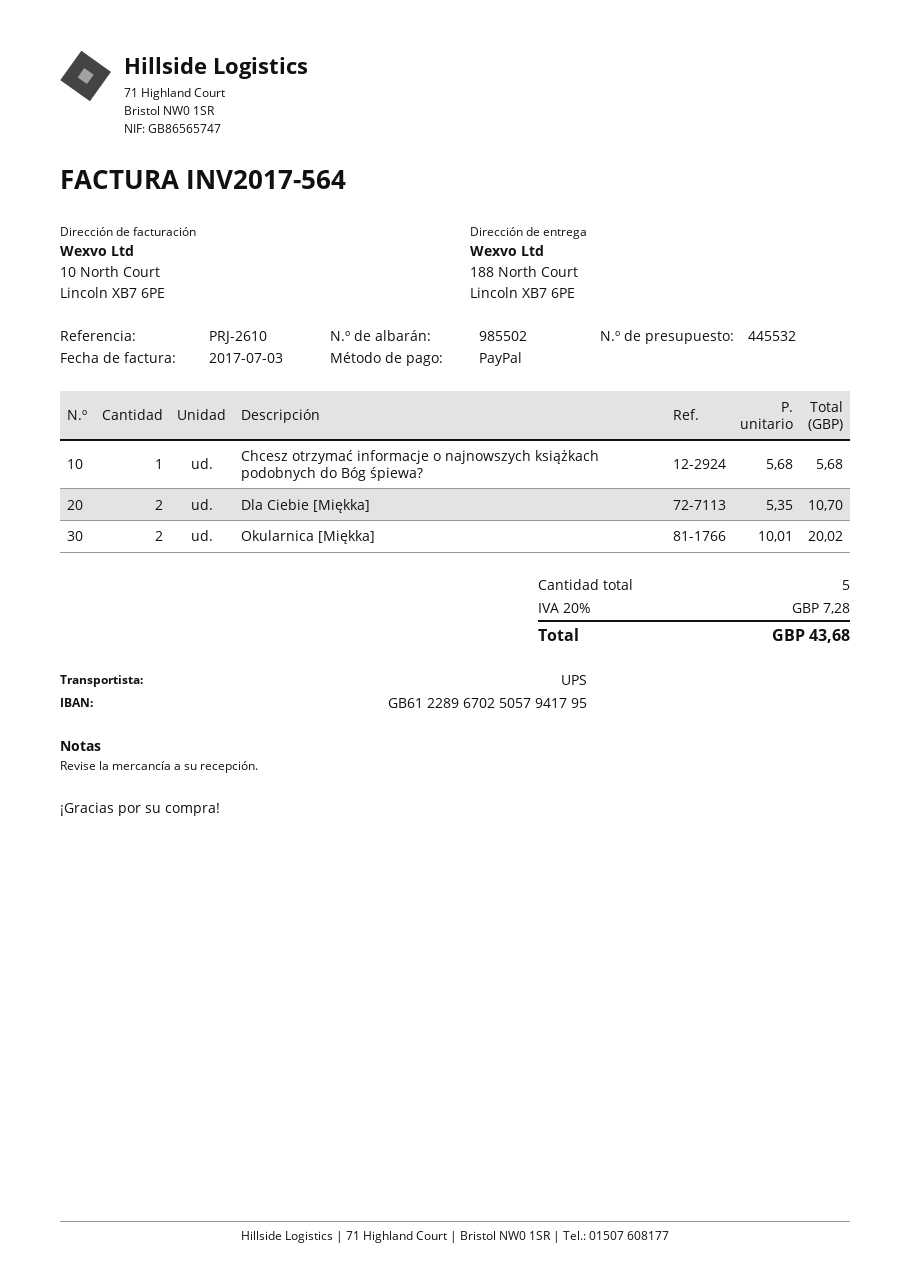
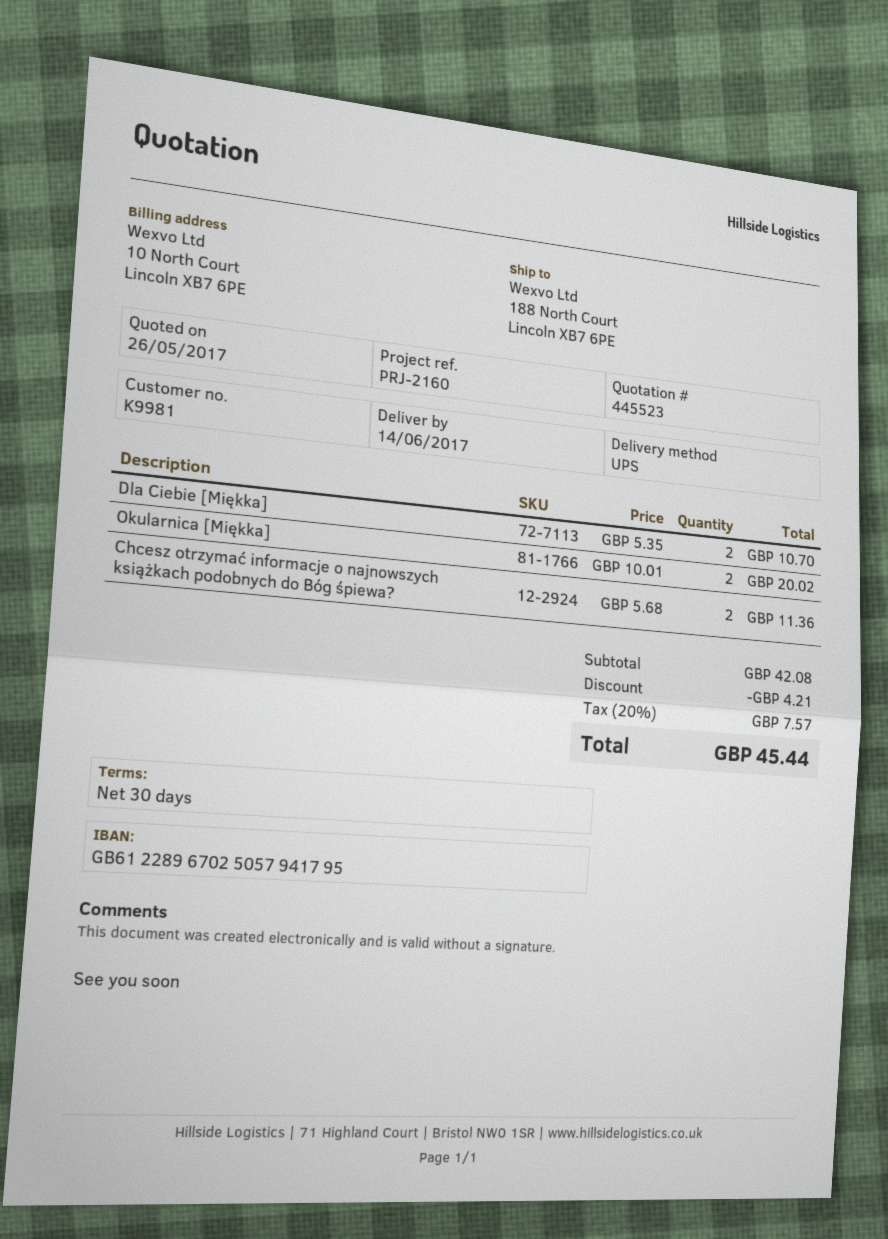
quote number: 445532 -> 445523
reference: PRJ-2610 -> PRJ-2160
Chcesz otrzymać informacje o najnowszych książkach podobnych do Bóg śpiewa?: 1 x 5.68 = 5.68 -> 2 x 5.68 = 11.36
discount: none -> 4.21
tax: 20% = 7.28 -> 20% = 7.57
total: 43.68 -> 45.44

